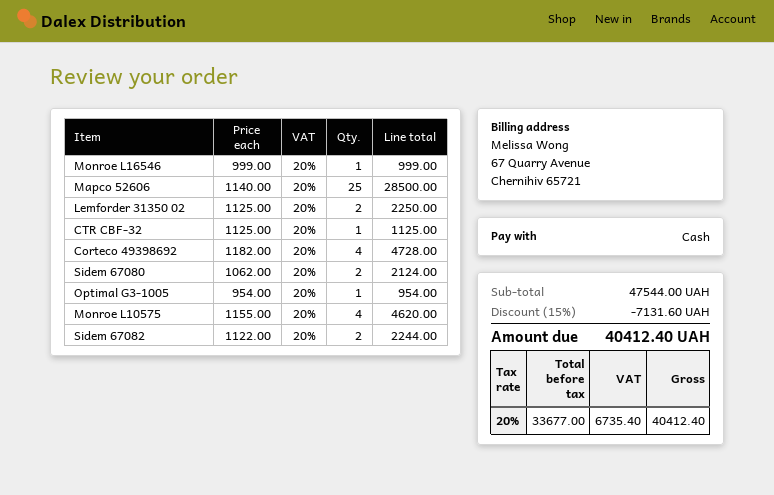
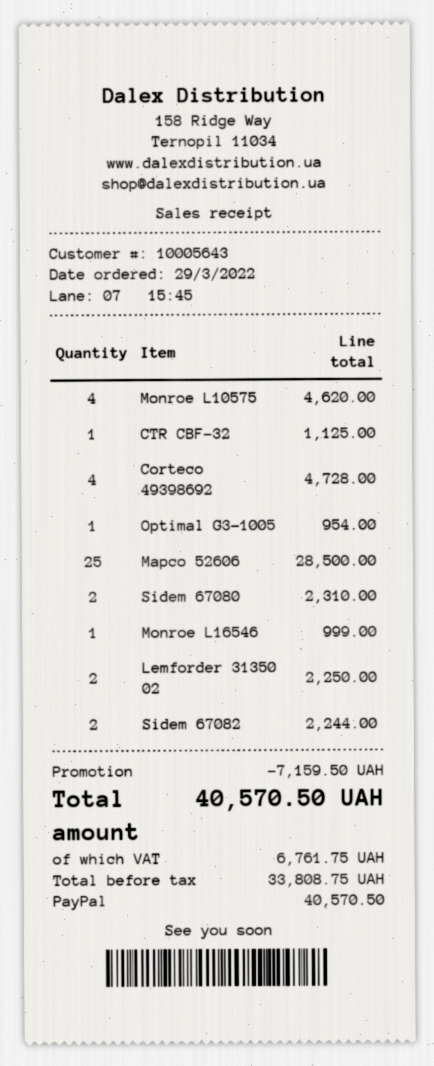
payment method: cash -> PayPal
Sidem 67080: 2 for 2124.00 -> 2 for 2310.00
discount: 7131.60 -> 7159.50
net: 33677.00 -> 33808.75
tax: 6735.40 -> 6761.75
total: 40412.40 -> 40570.50

